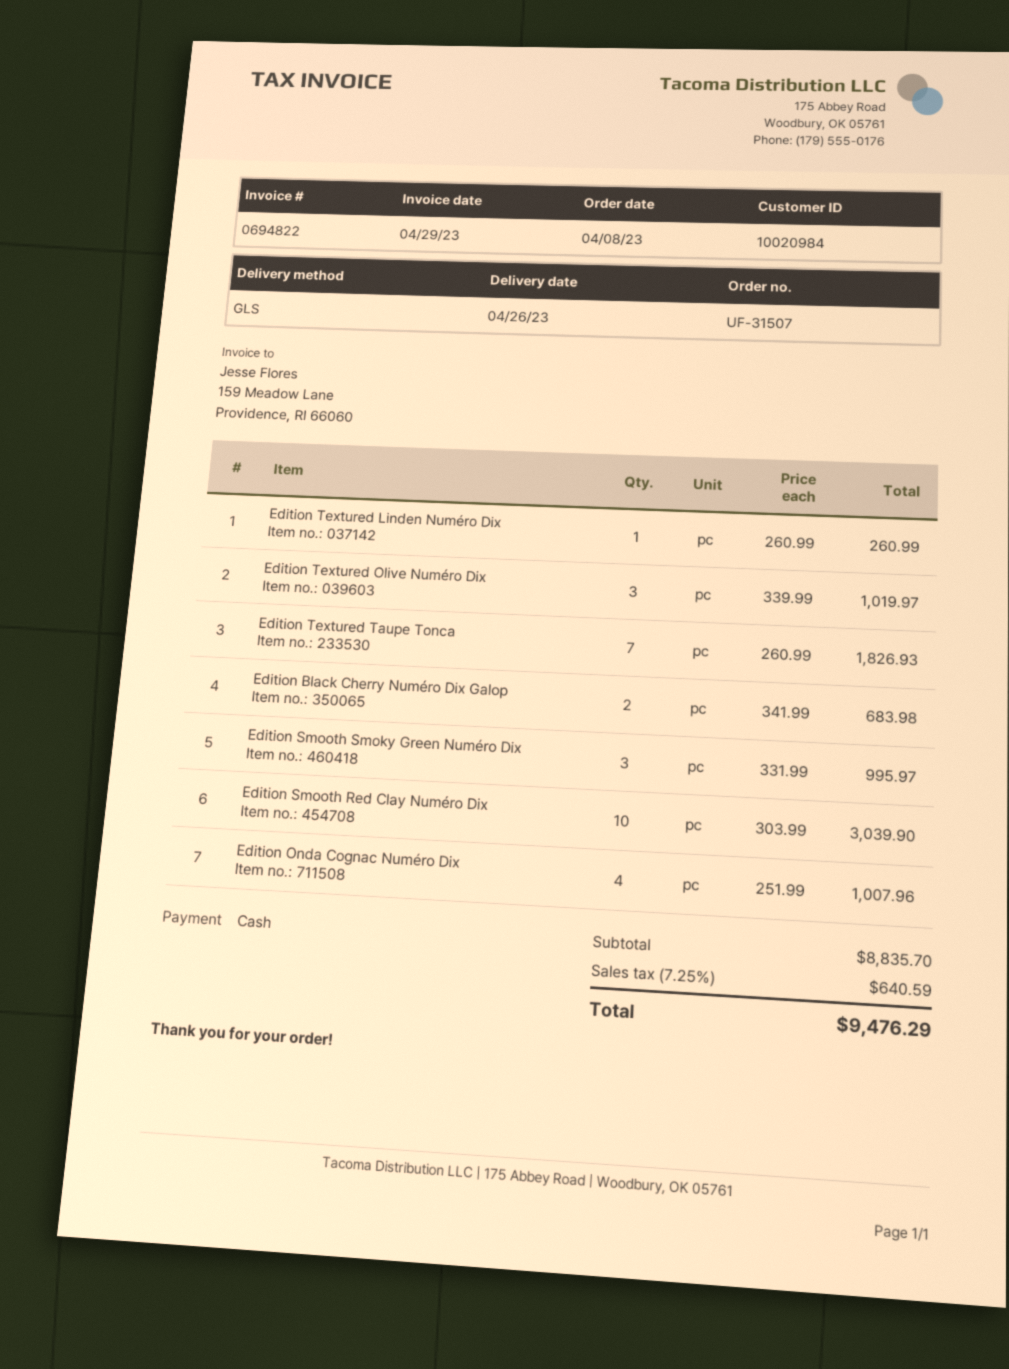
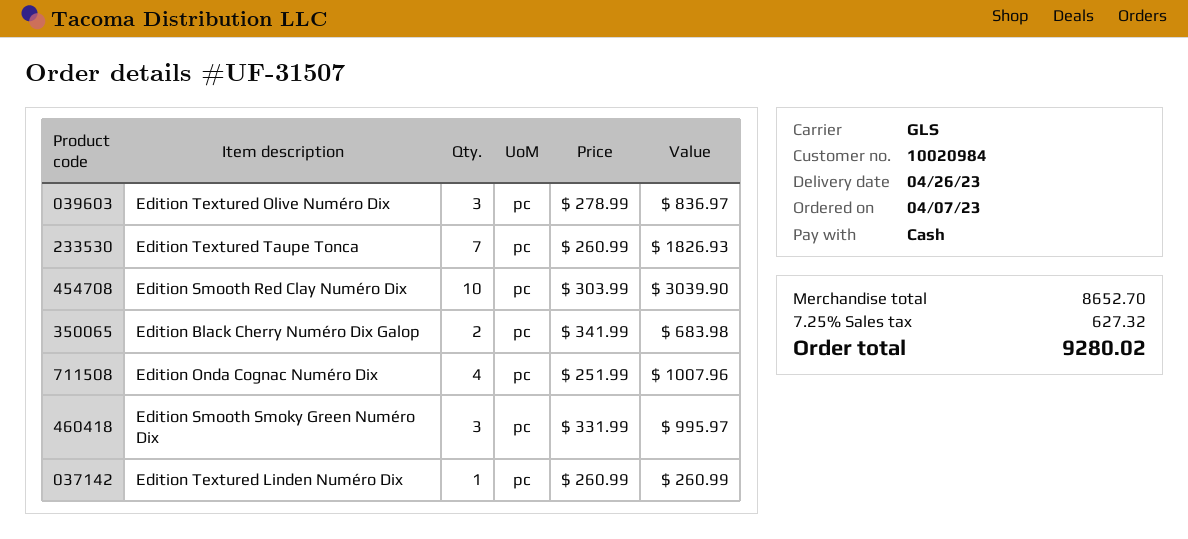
order date: 2023-04-08 -> 2023-04-07
Edition Textured Olive Numéro Dix: 3 x 339.99 = 1019.97 -> 3 x 278.99 = 836.97
subtotal: 8835.70 -> 8652.70
tax: 7.25% = 640.59 -> 7.25% = 627.32
total: 9476.29 -> 9280.02

